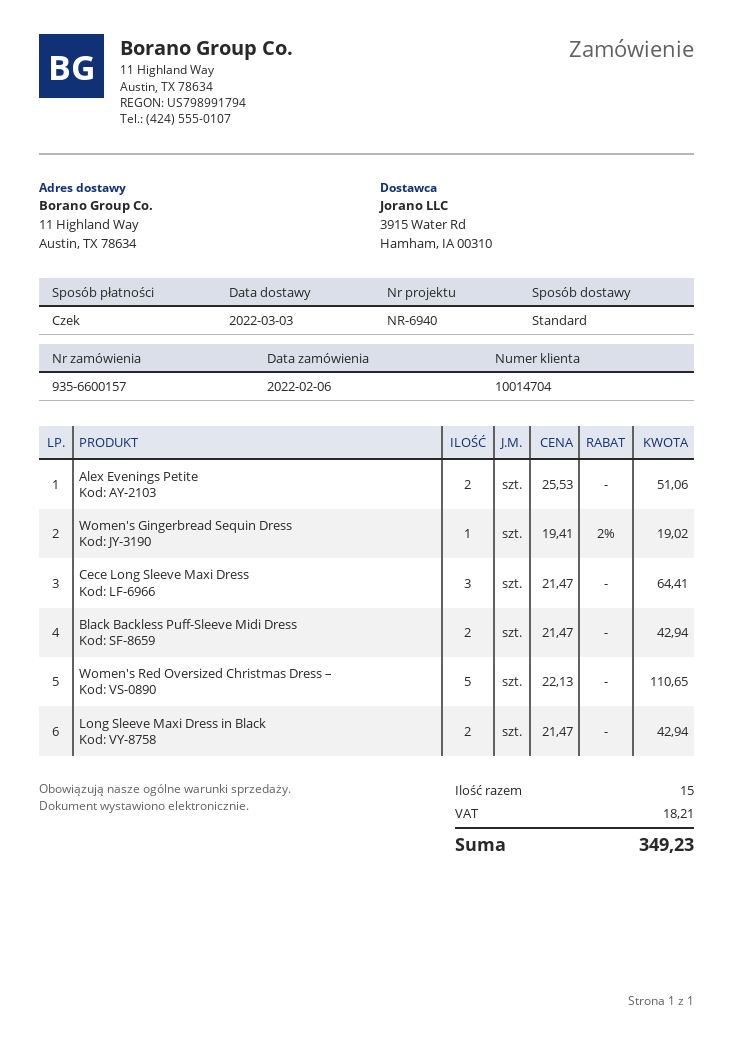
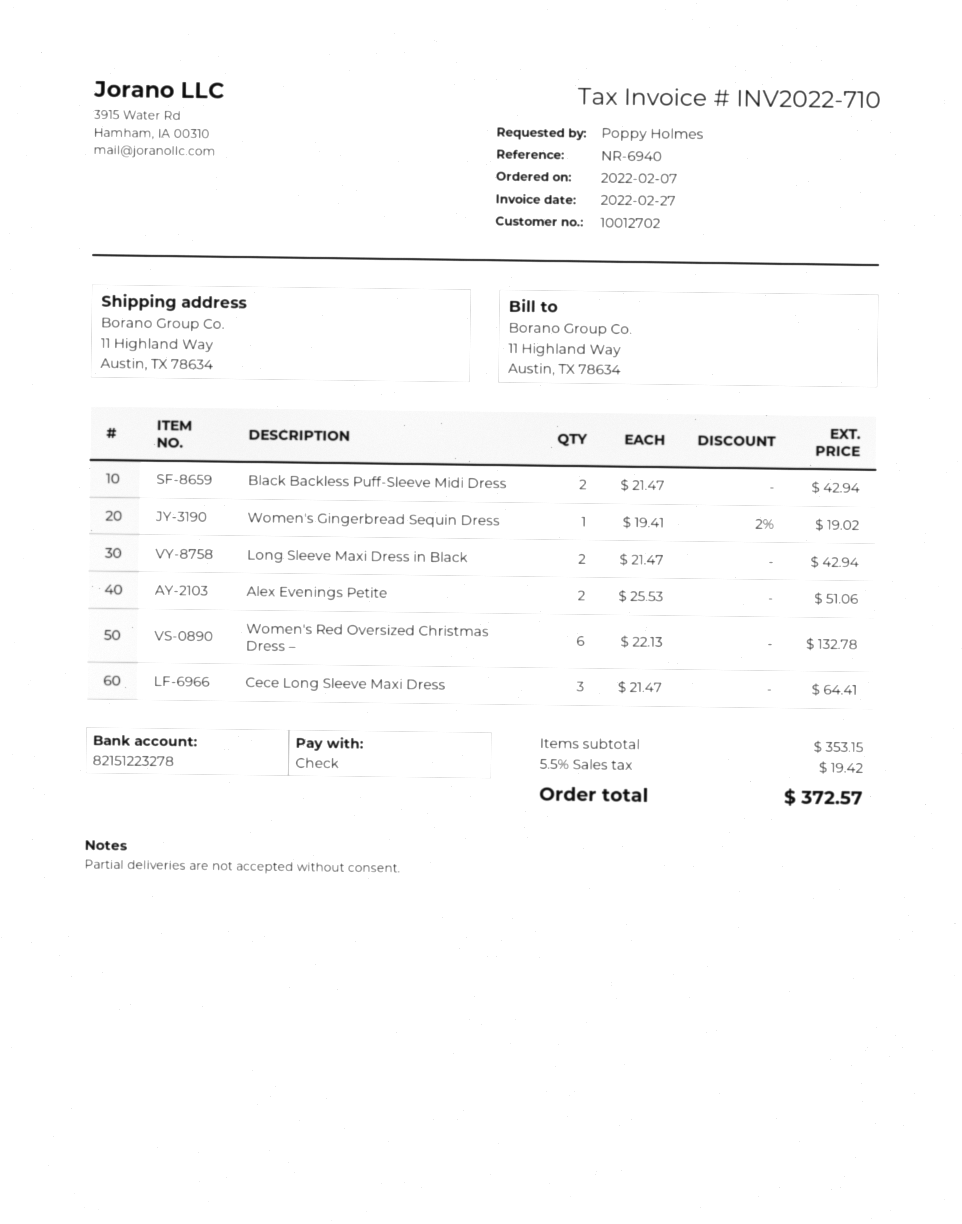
order date: 2022-02-06 -> 2022-02-07
customer number: 10014704 -> 10012702
Women's Red Oversized Christmas Dress –: 5 x 22.13 = 110.65 -> 6 x 22.13 = 132.78
tax: 18.21 -> 19.42
total: 349.23 -> 372.57

